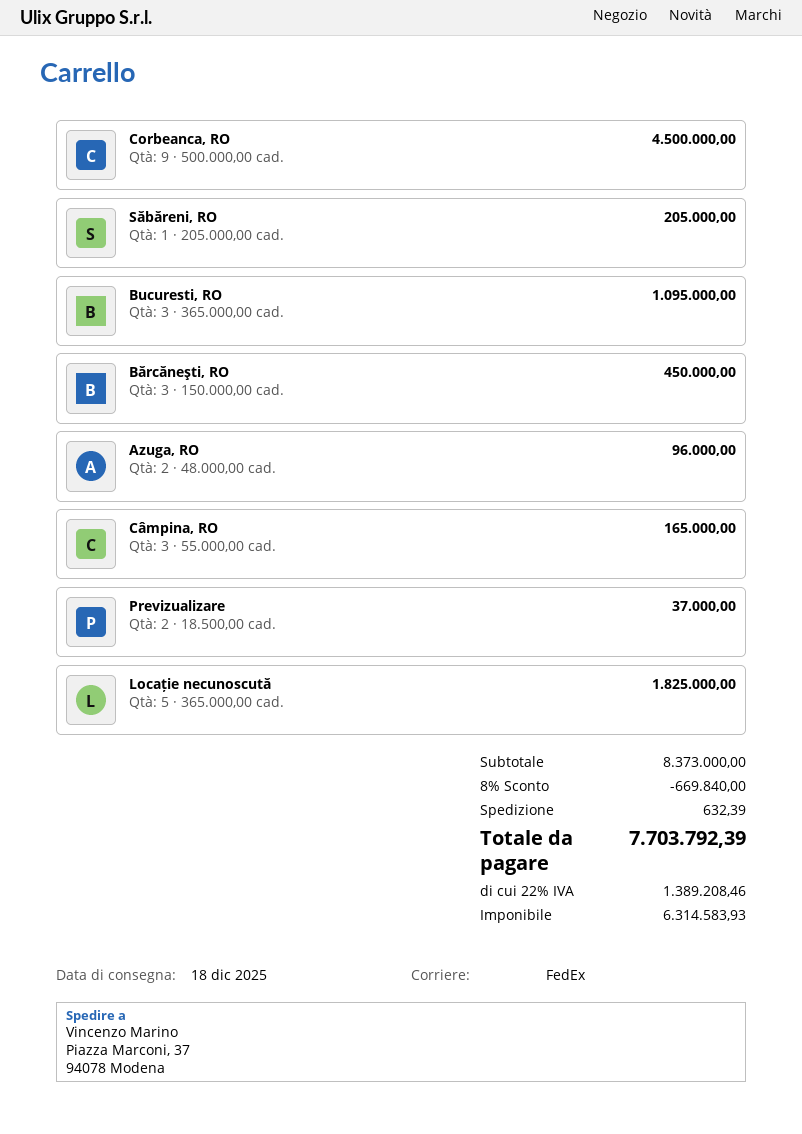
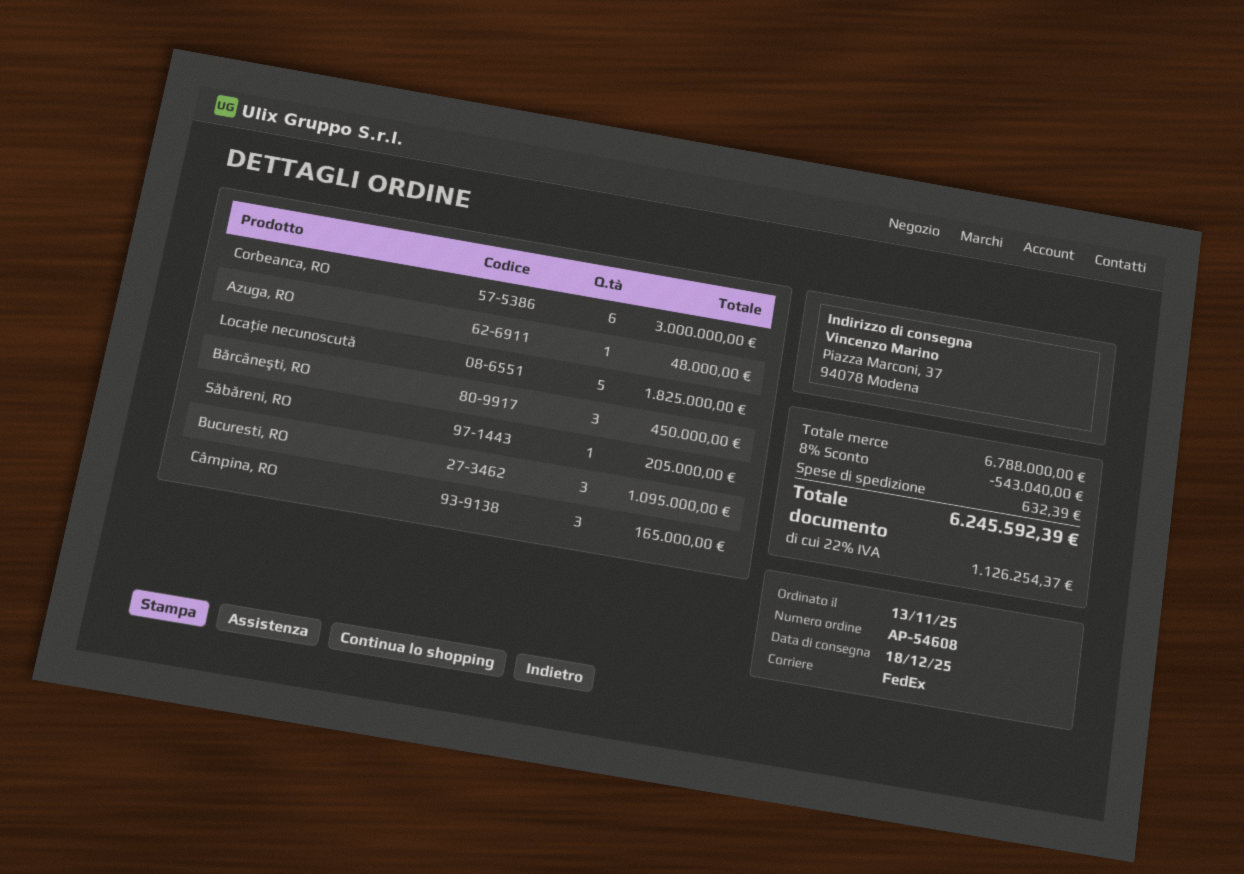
Corbeanca, RO: 9 for 4500000.00 -> 6 for 3000000.00
Azuga, RO: 2 for 96000.00 -> 1 for 48000.00
Previzualizare: 2 for 37000.00 -> none
subtotal: 8373000.00 -> 6788000.00
discount: 8% = 669840.00 -> 8% = 543040.00
tax: 22% = 1389208.46 -> 22% = 1126254.37
total: 7703792.39 -> 6245592.39

